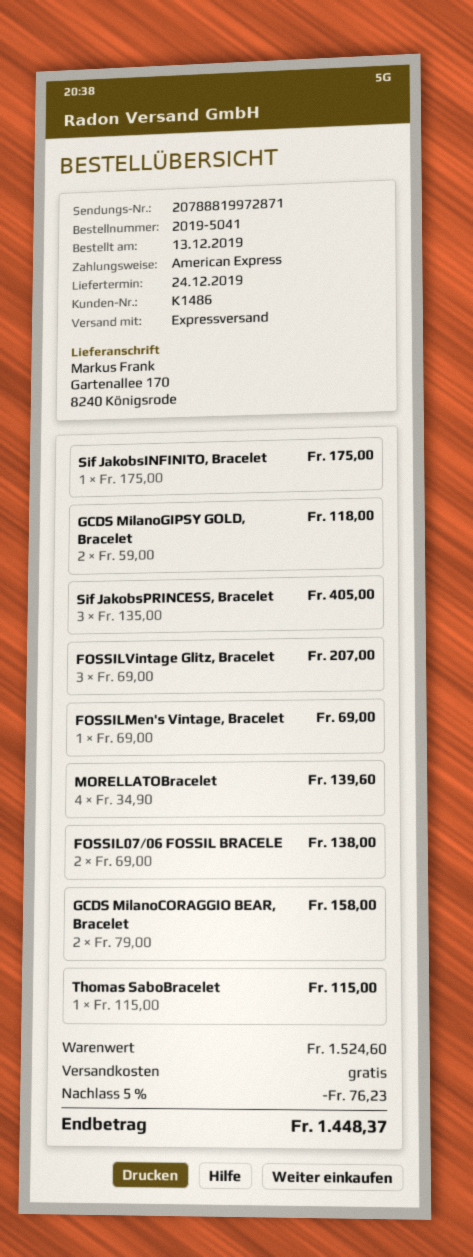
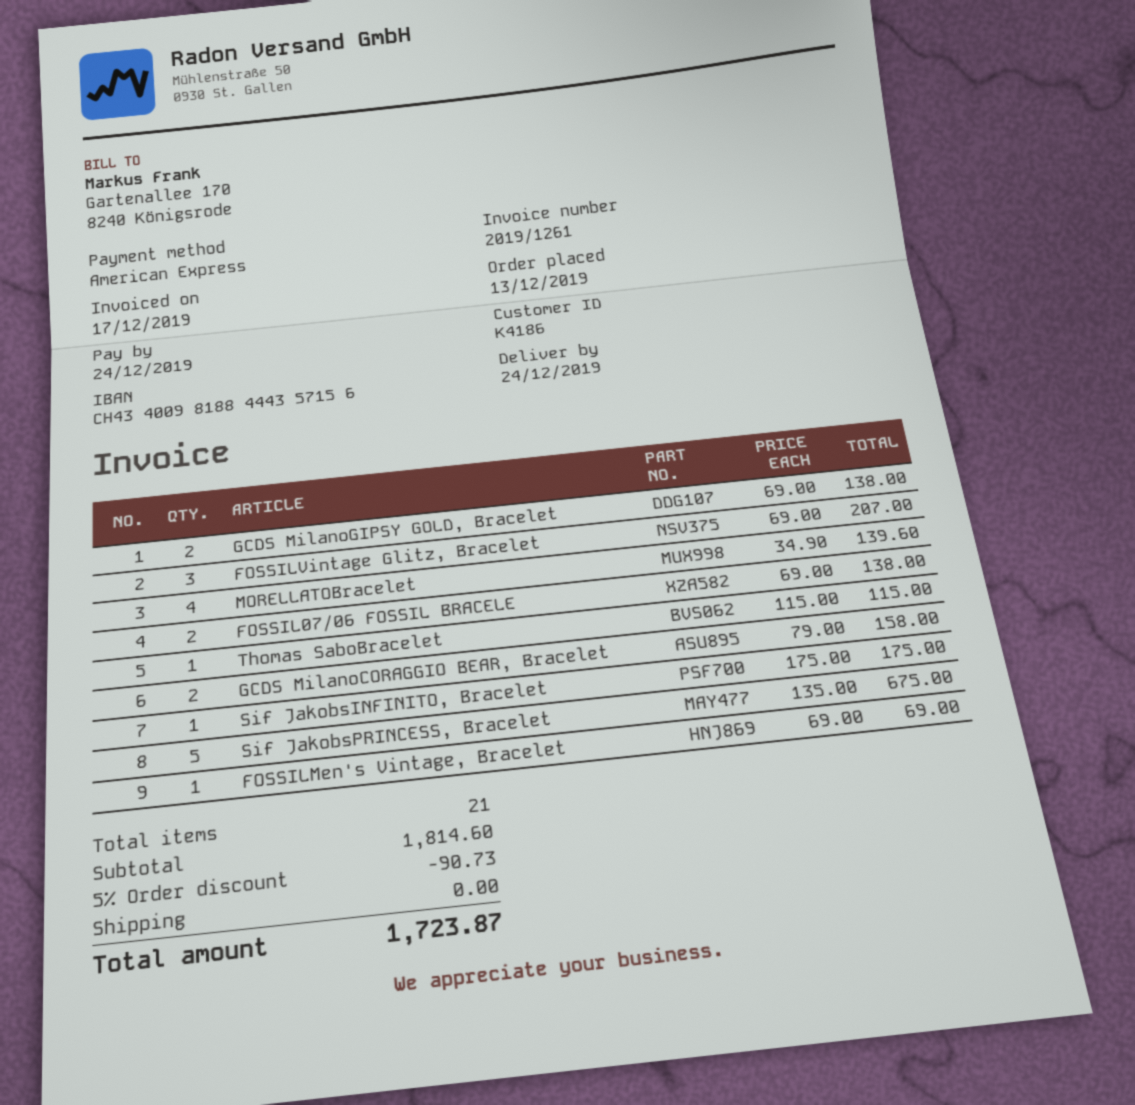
customer number: K1486 -> K4186
GCDS MilanoGIPSY GOLD, Bracelet: 2 x 59.00 = 118.00 -> 2 x 69.00 = 138.00
Sif JakobsPRINCESS, Bracelet: 3 x 135.00 = 405.00 -> 5 x 135.00 = 675.00
subtotal: 1524.60 -> 1814.60
discount: 5% = 76.23 -> 5% = 90.73
total: 1448.37 -> 1723.87

